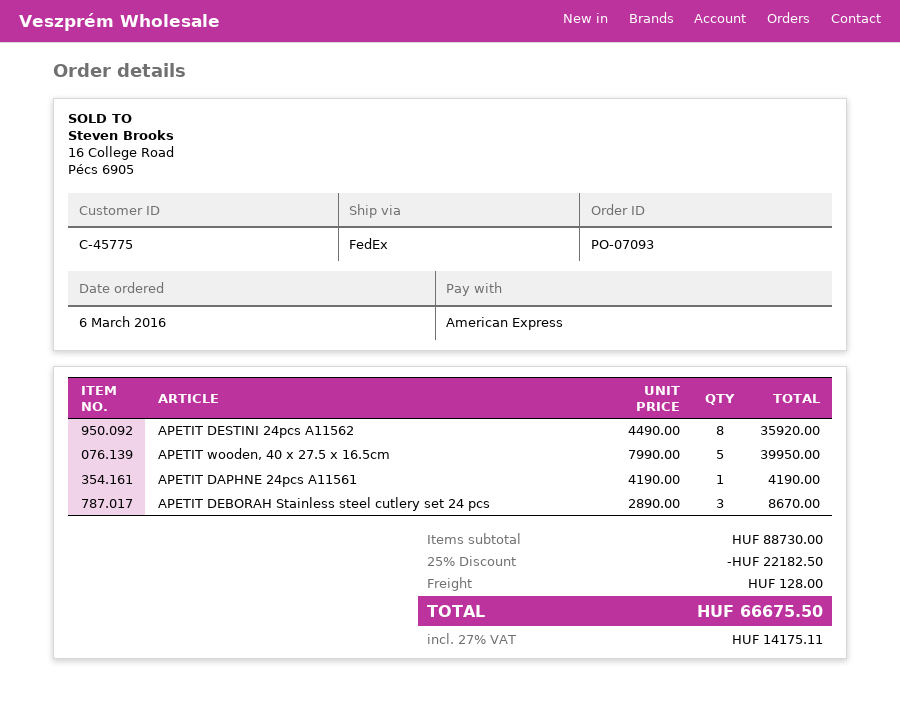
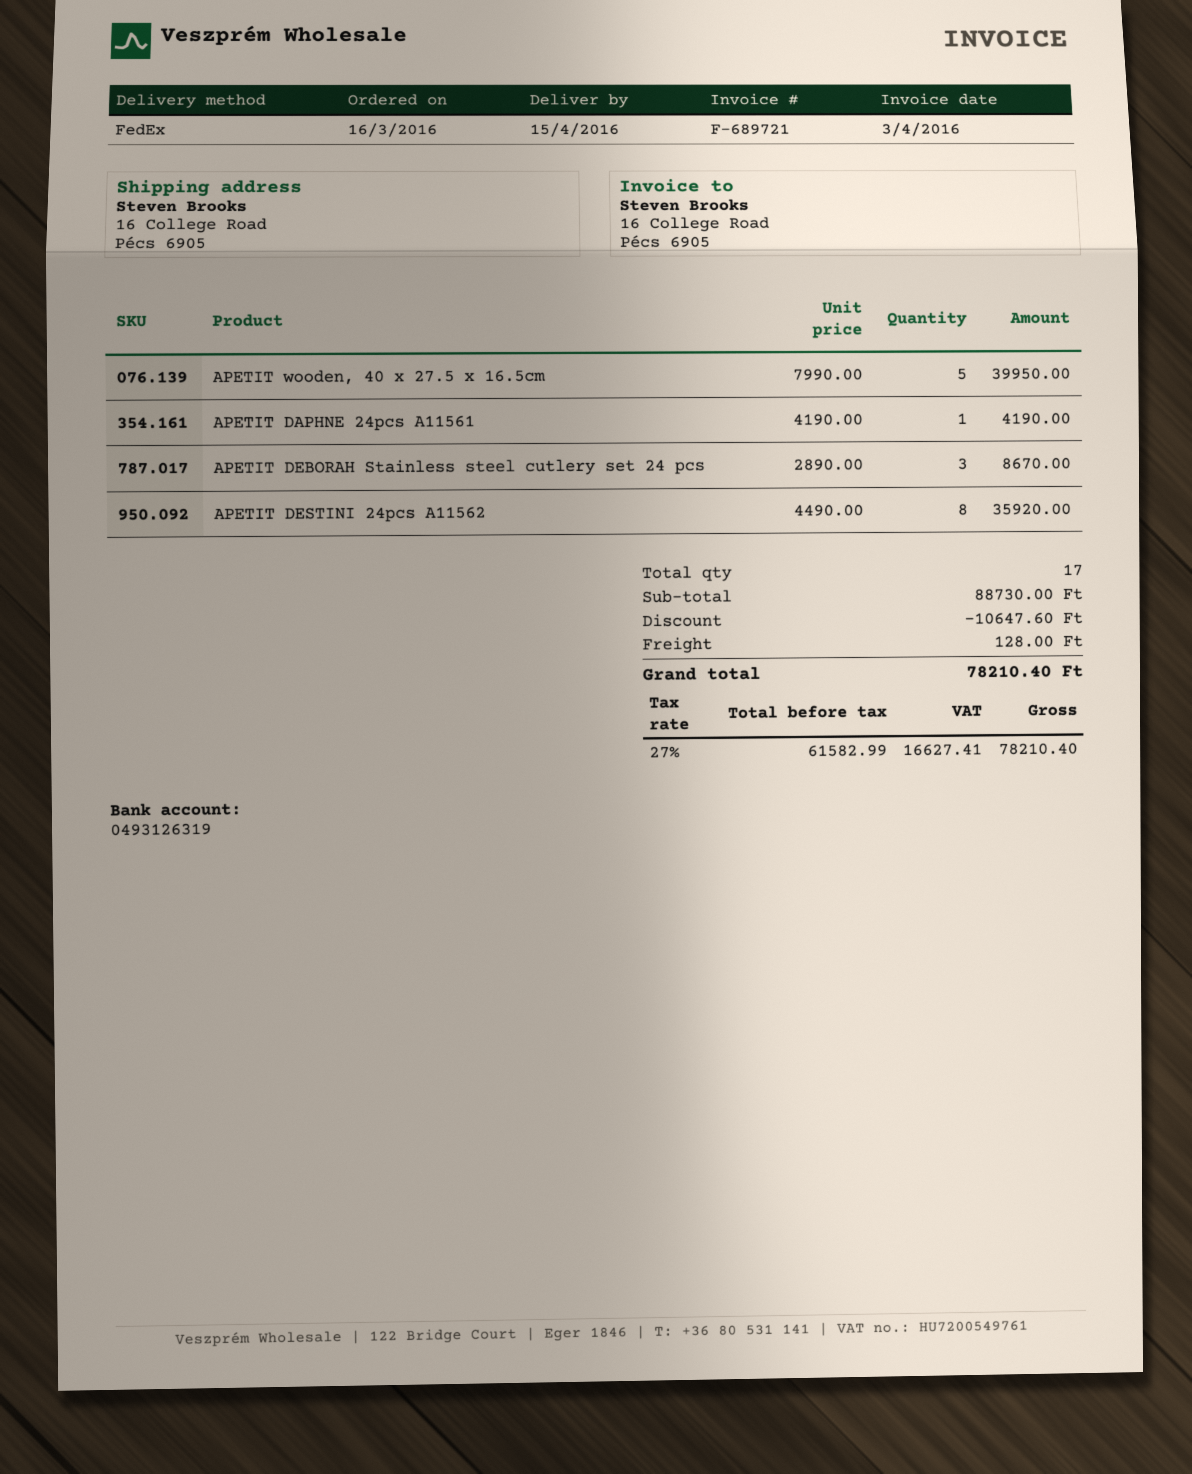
order date: 2016-03-06 -> 2016-03-16
discount: 22182.50 -> 10647.60
tax: 27% = 14175.11 -> 27% = 16627.41
total: 66675.50 -> 78210.40

